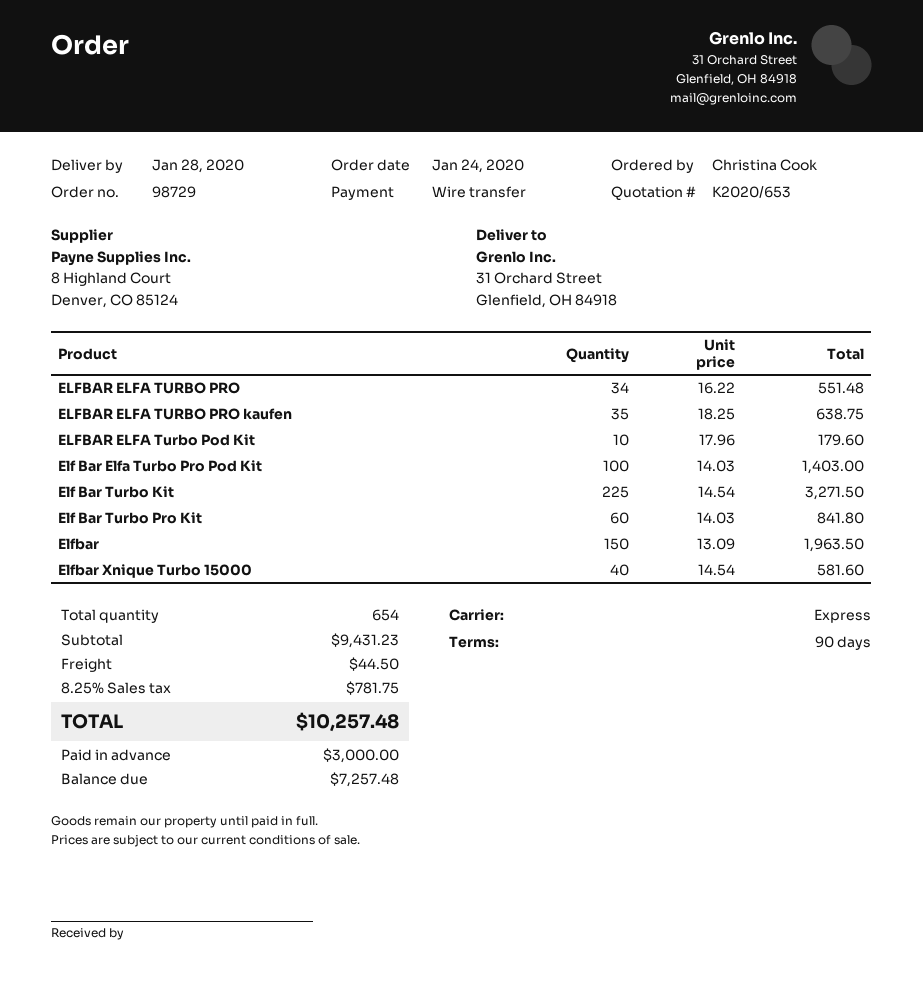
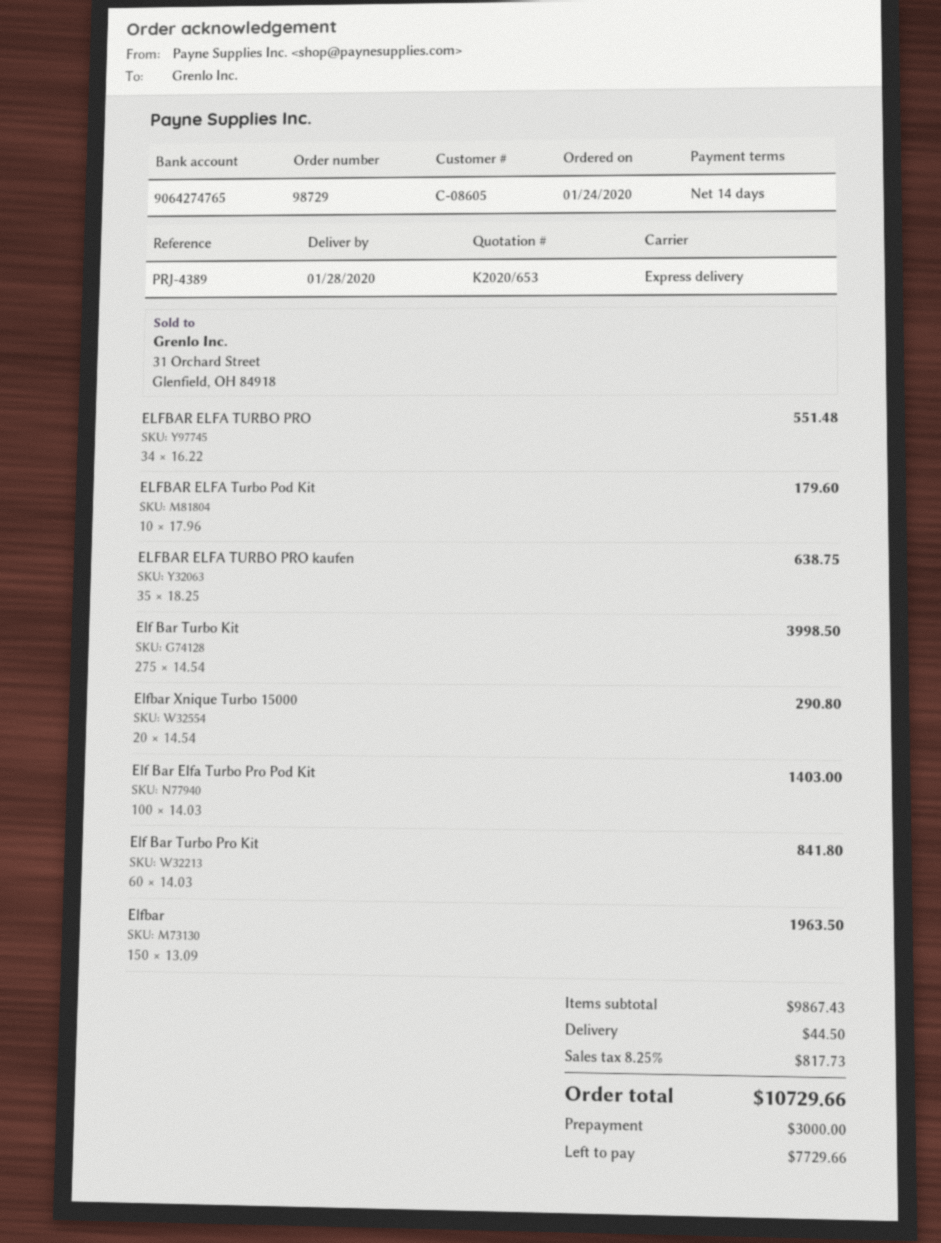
payment terms: 90 days -> 14 days
Elf Bar Turbo Kit: 225 x 14.54 = 3271.50 -> 275 x 14.54 = 3998.50
Elfbar Xnique Turbo 15000: 40 x 14.54 = 581.60 -> 20 x 14.54 = 290.80
subtotal: 9431.23 -> 9867.43
tax: 8.25% = 781.75 -> 8.25% = 817.73
total: 10257.48 -> 10729.66
balance: 7257.48 -> 7729.66

